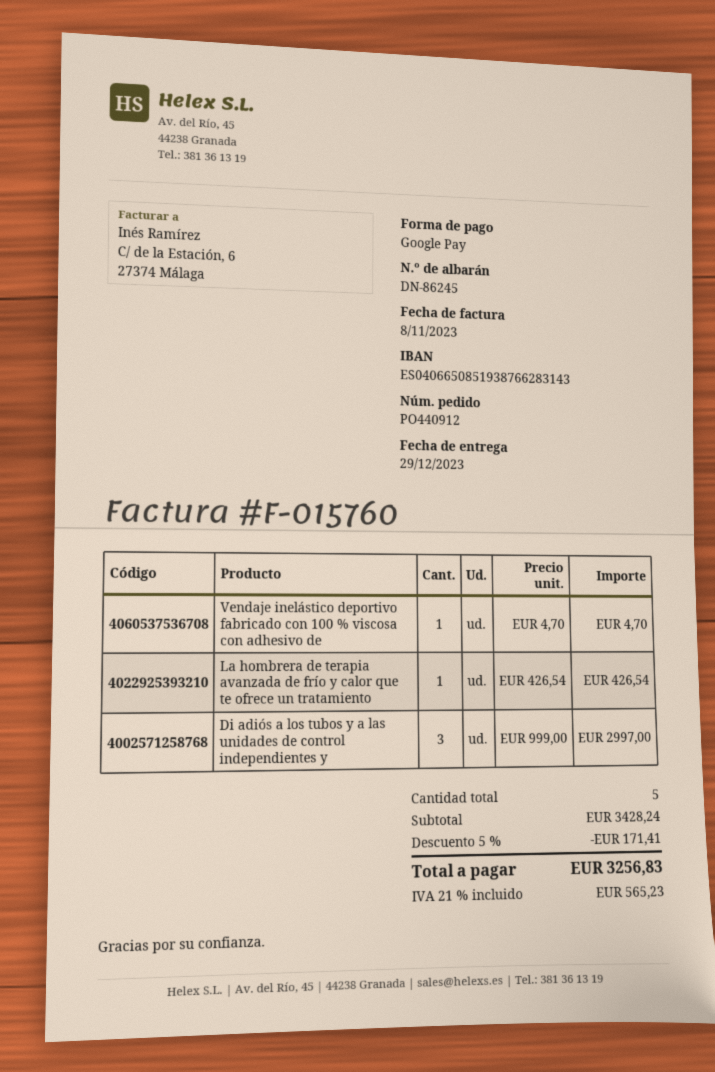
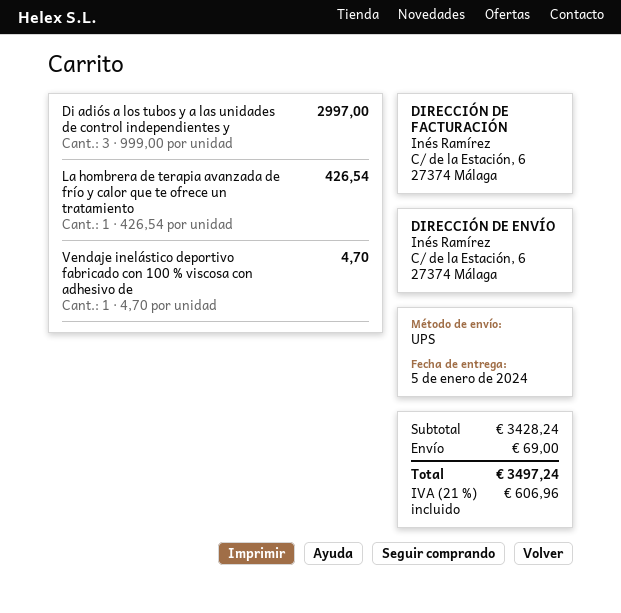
delivery date: 2023-12-29 -> 2024-01-05
discount: 5% = 171.41 -> none
shipping: none -> 69.00
tax: 21% = 565.23 -> 21% = 606.96
total: 3256.83 -> 3497.24

